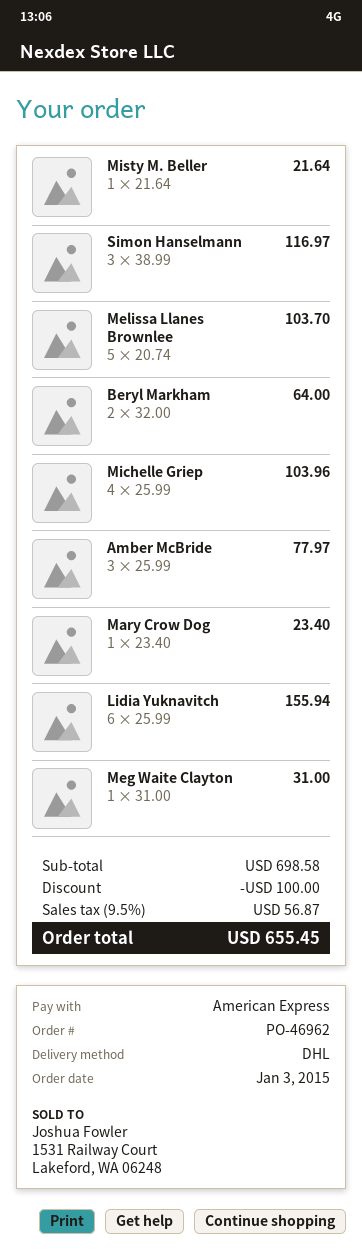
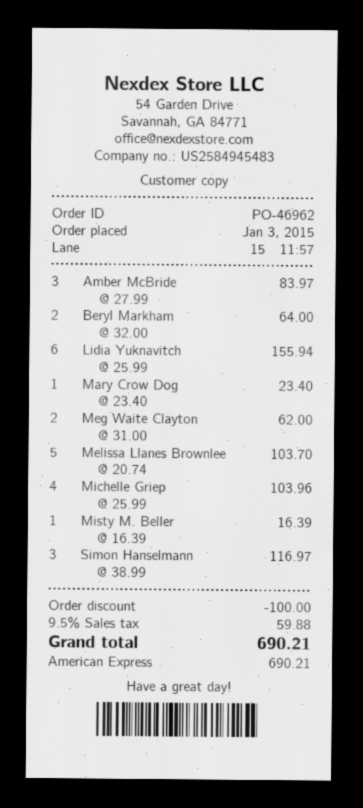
Misty M. Beller: 1 x 21.64 = 21.64 -> 1 x 16.39 = 16.39
Amber McBride: 3 x 25.99 = 77.97 -> 3 x 27.99 = 83.97
Meg Waite Clayton: 1 x 31.00 = 31.00 -> 2 x 31.00 = 62.00
tax: 9.5% = 56.87 -> 9.5% = 59.88
total: 655.45 -> 690.21

